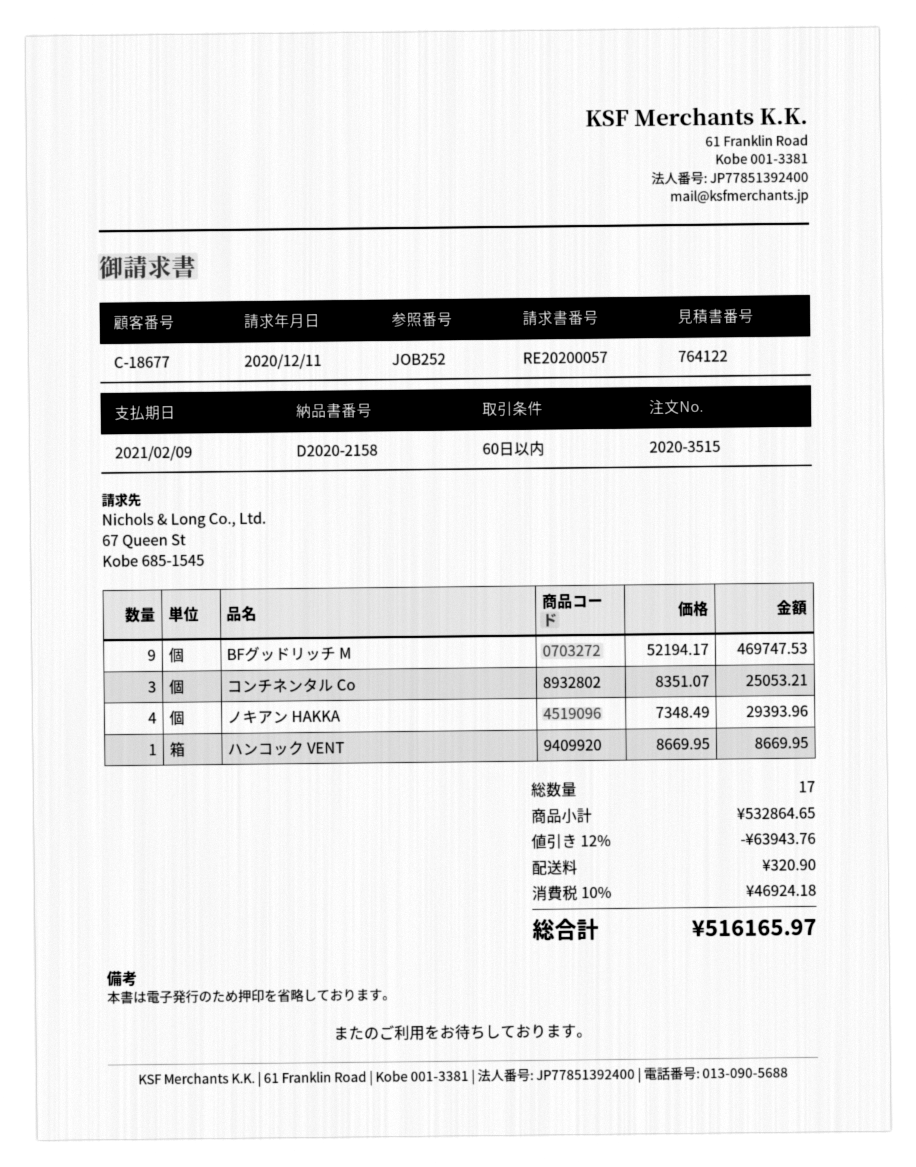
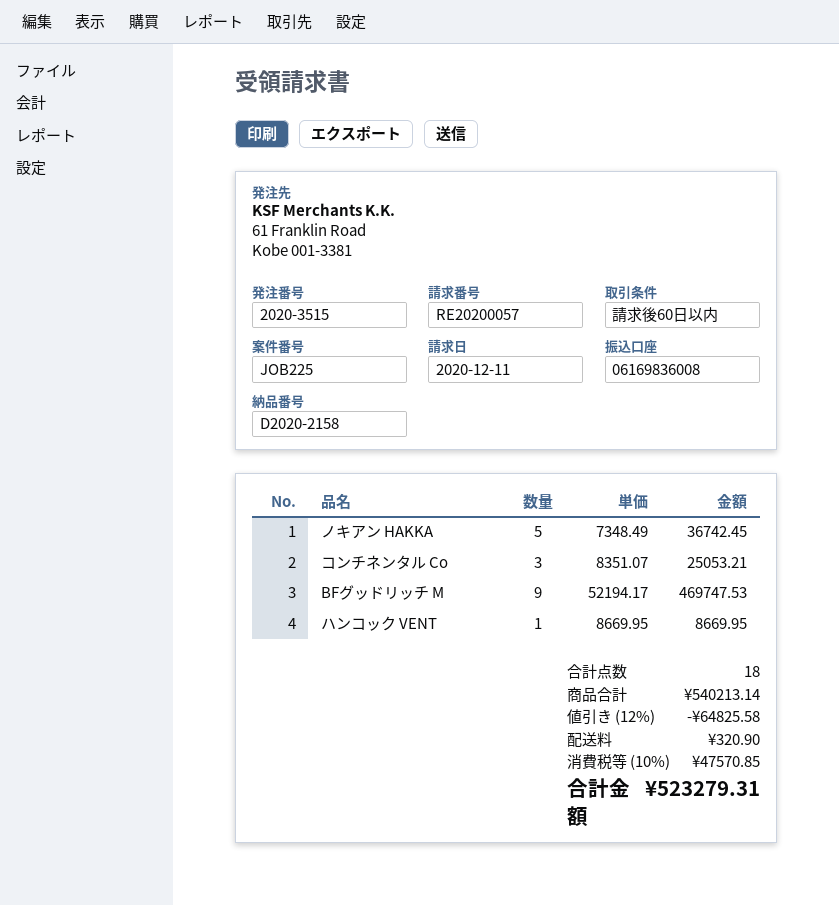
reference: JOB252 -> JOB225
ノキアン HAKKA: 4 x 7348.49 = 29393.96 -> 5 x 7348.49 = 36742.45
total quantity: 17 -> 18
subtotal: 532864.65 -> 540213.14
discount: 12% = 63943.76 -> 12% = 64825.58
tax: 10% = 46924.18 -> 10% = 47570.85
total: 516165.97 -> 523279.31

